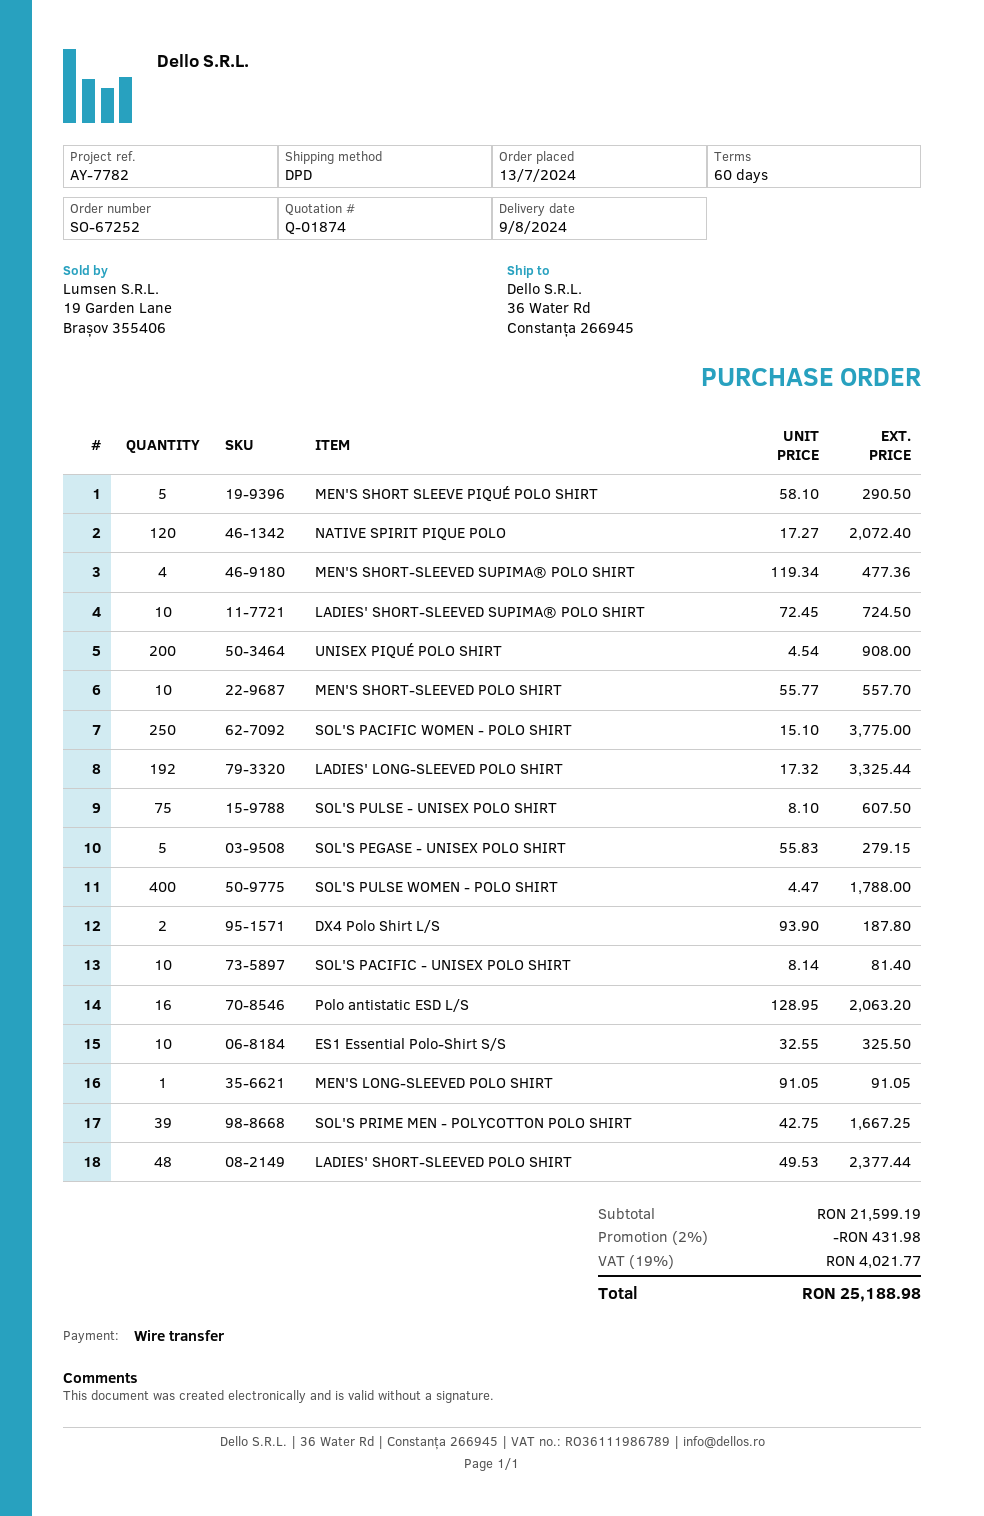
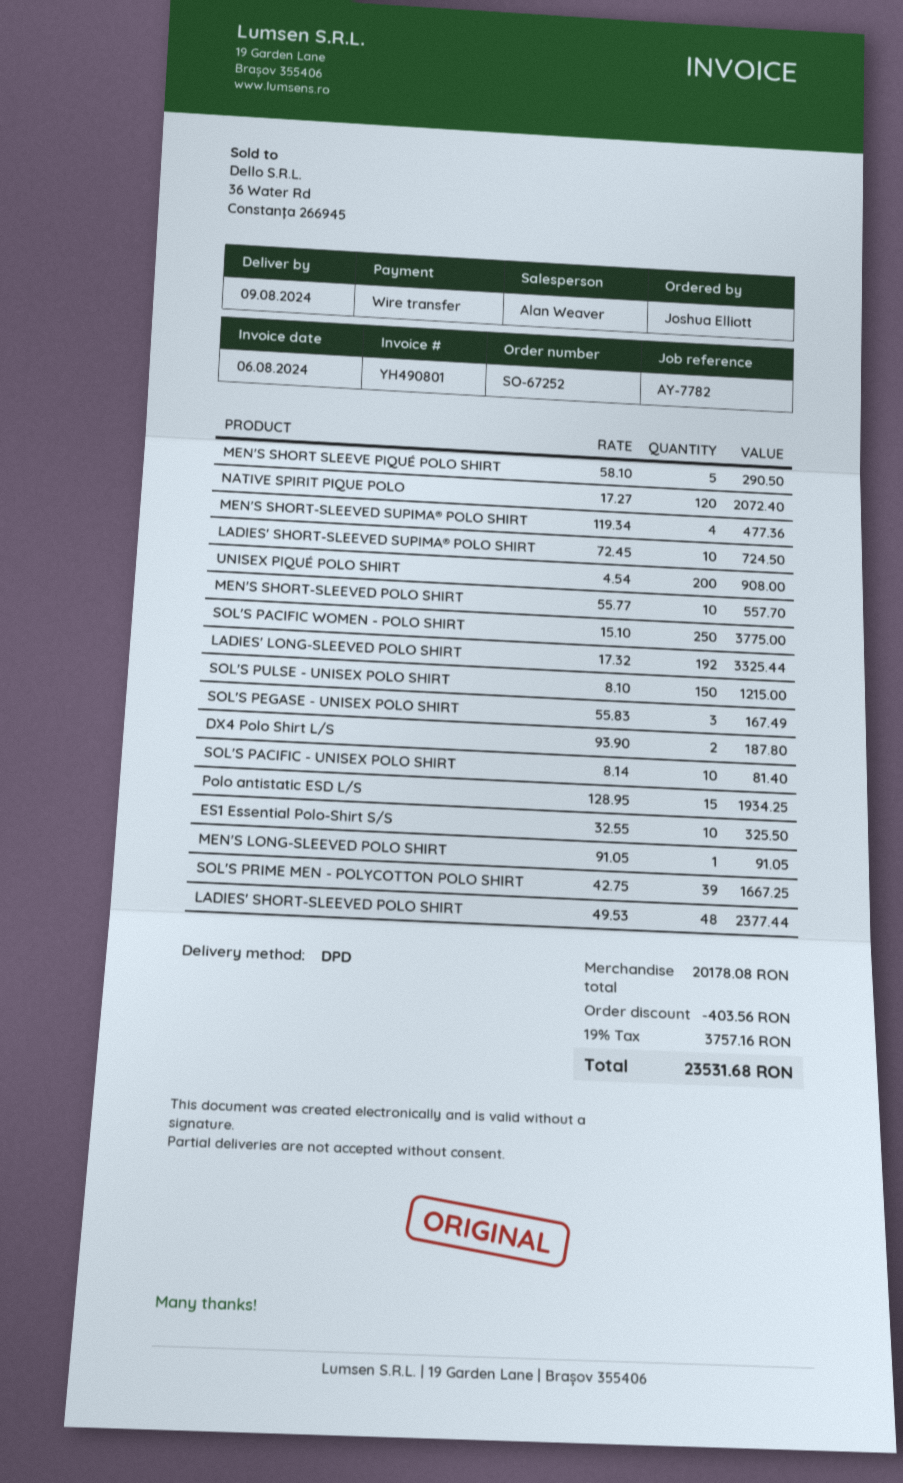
SOL'S PULSE - UNISEX POLO SHIRT: 75 x 8.10 = 607.50 -> 150 x 8.10 = 1215.00
SOL'S PEGASE - UNISEX POLO SHIRT: 5 x 55.83 = 279.15 -> 3 x 55.83 = 167.49
SOL'S PULSE WOMEN - POLO SHIRT: 400 x 4.47 = 1788.00 -> none
Polo antistatic ESD L/S: 16 x 128.95 = 2063.20 -> 15 x 128.95 = 1934.25
subtotal: 21599.19 -> 20178.08
discount: 431.98 -> 403.56
tax: 19% = 4021.77 -> 19% = 3757.16
total: 25188.98 -> 23531.68

